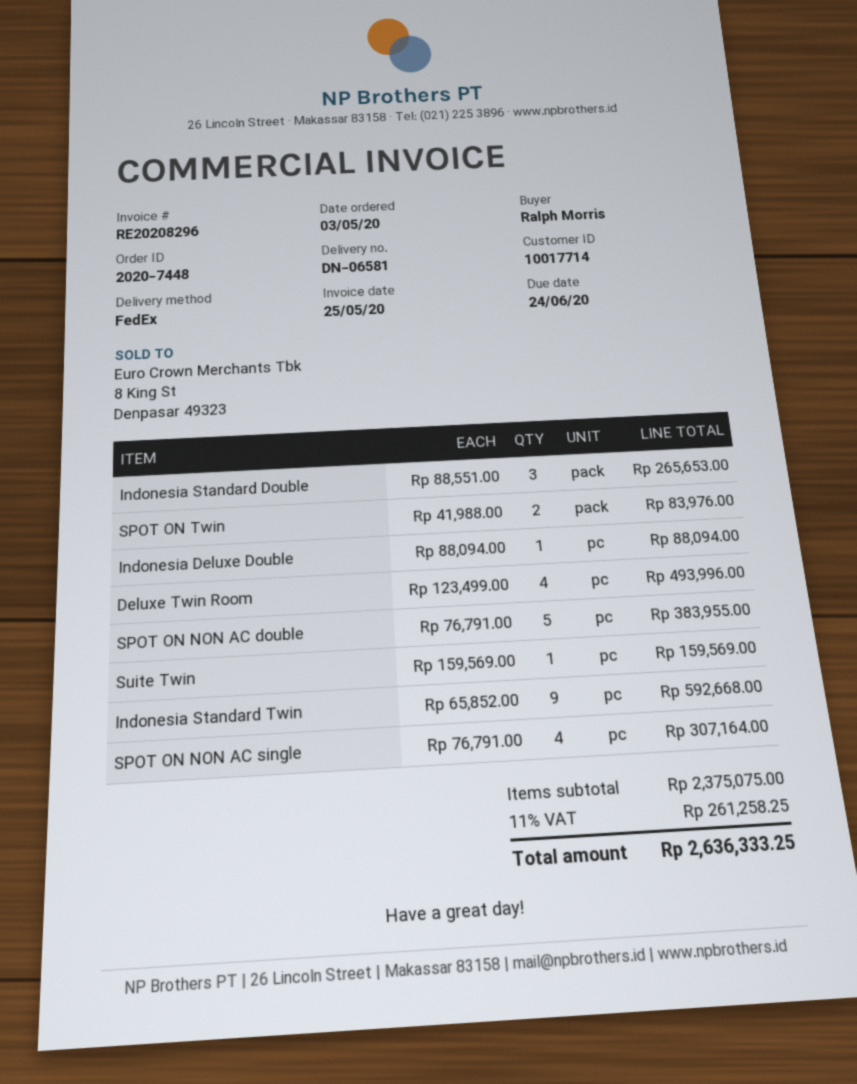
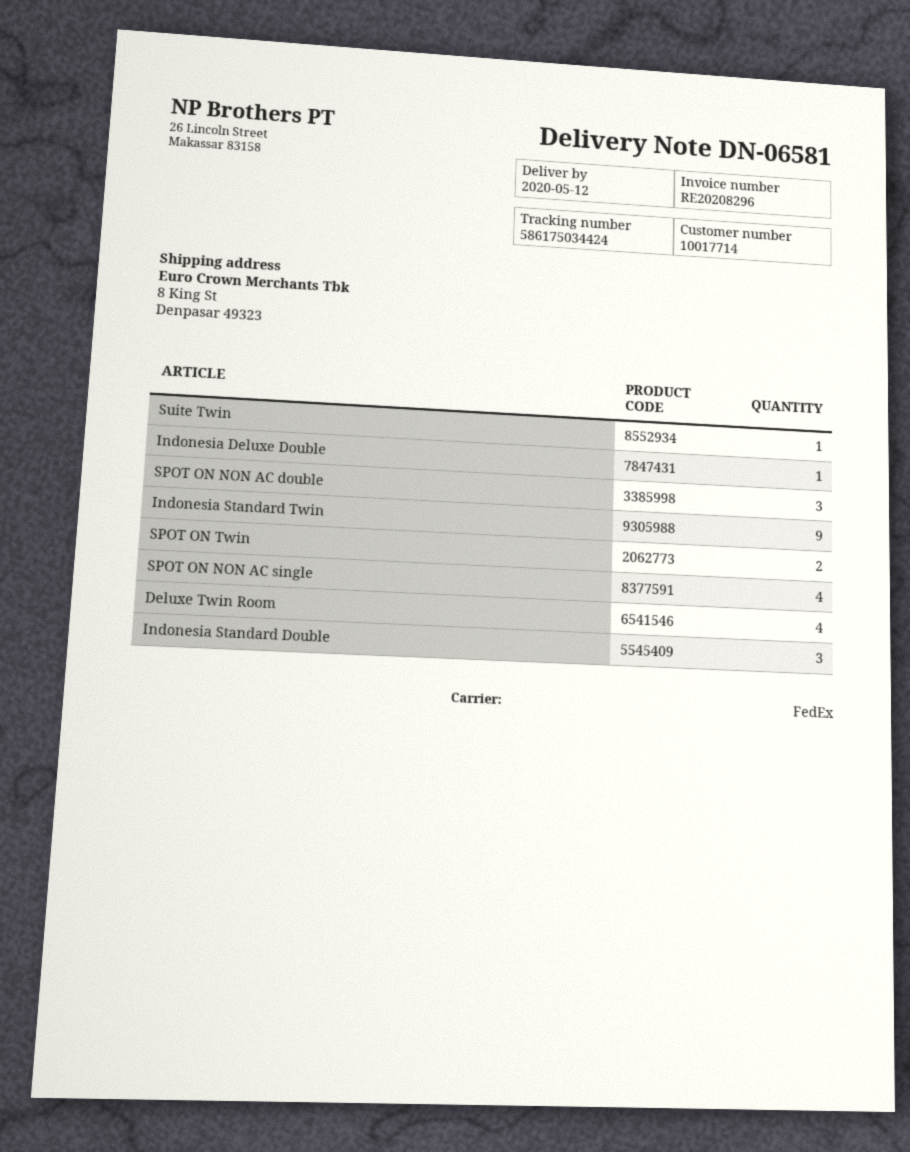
SPOT ON NON AC double: 5 -> 3

